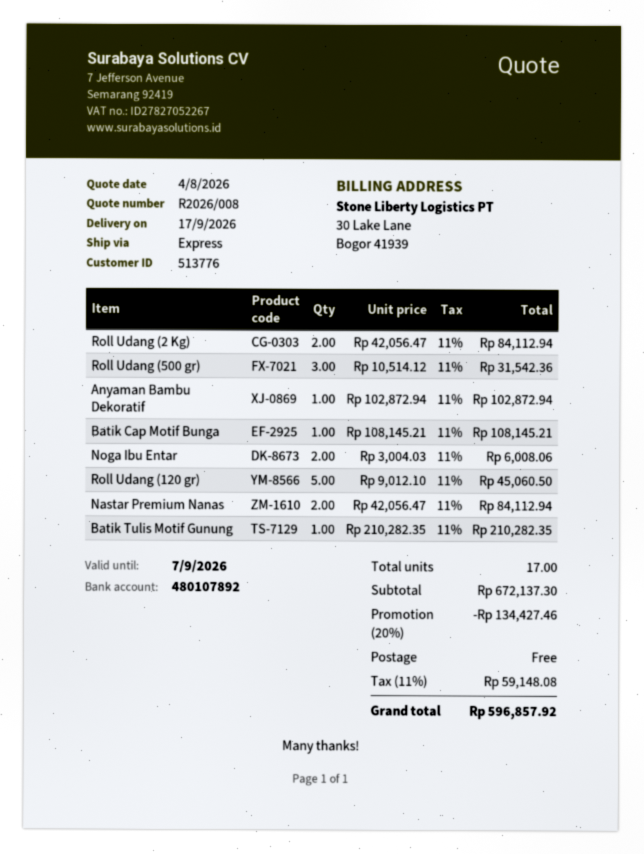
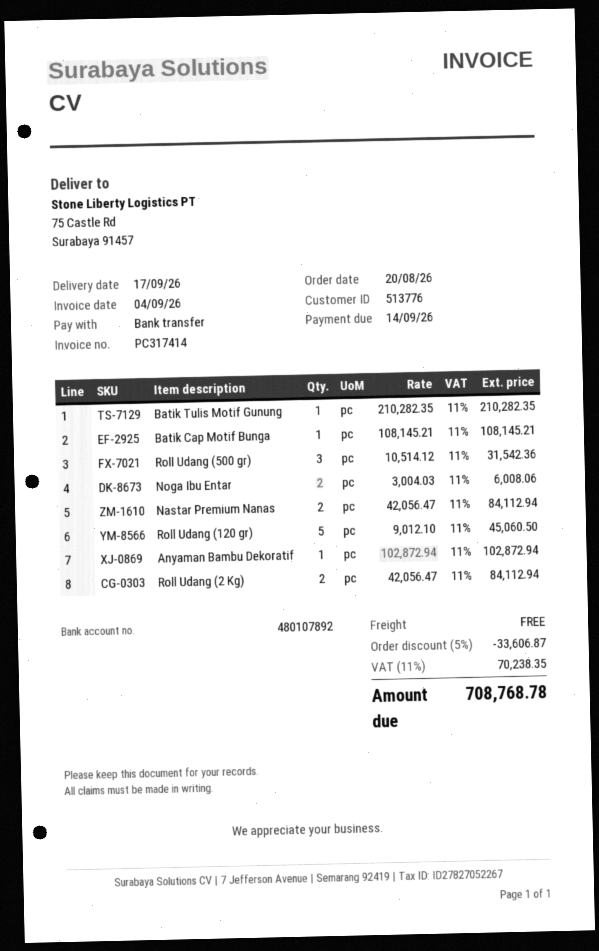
discount: 20% = 134427.46 -> 5% = 33606.87
tax: 11% = 59148.08 -> 11% = 70238.35
total: 596857.92 -> 708768.78

